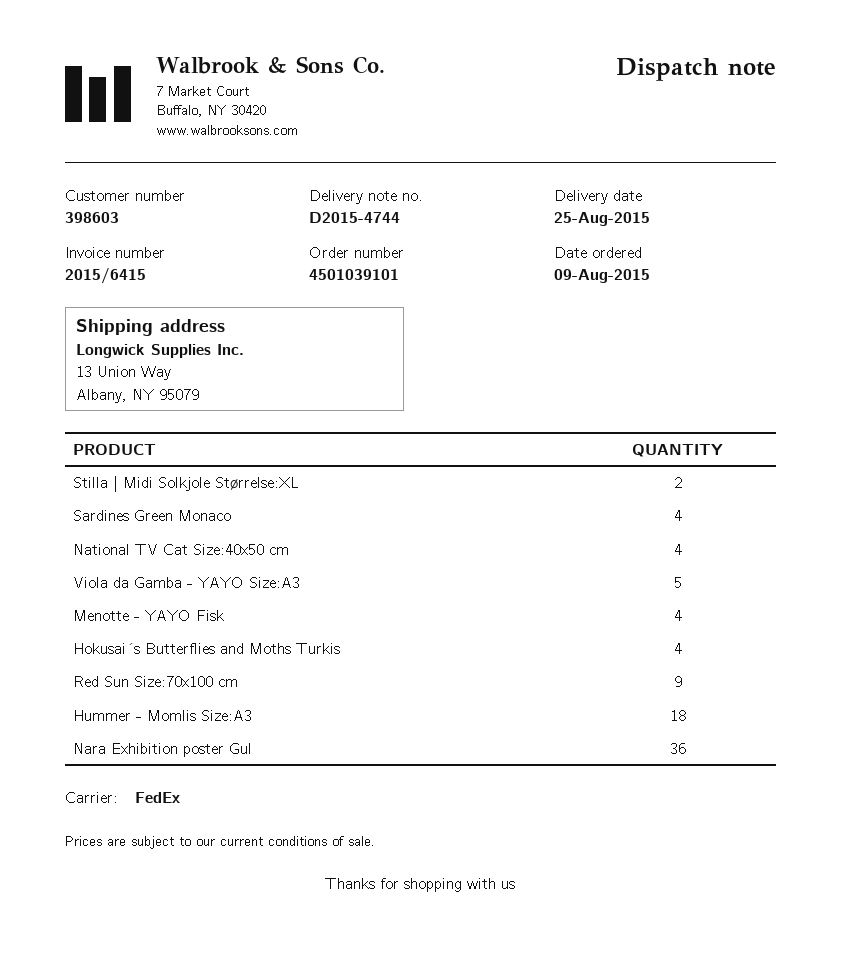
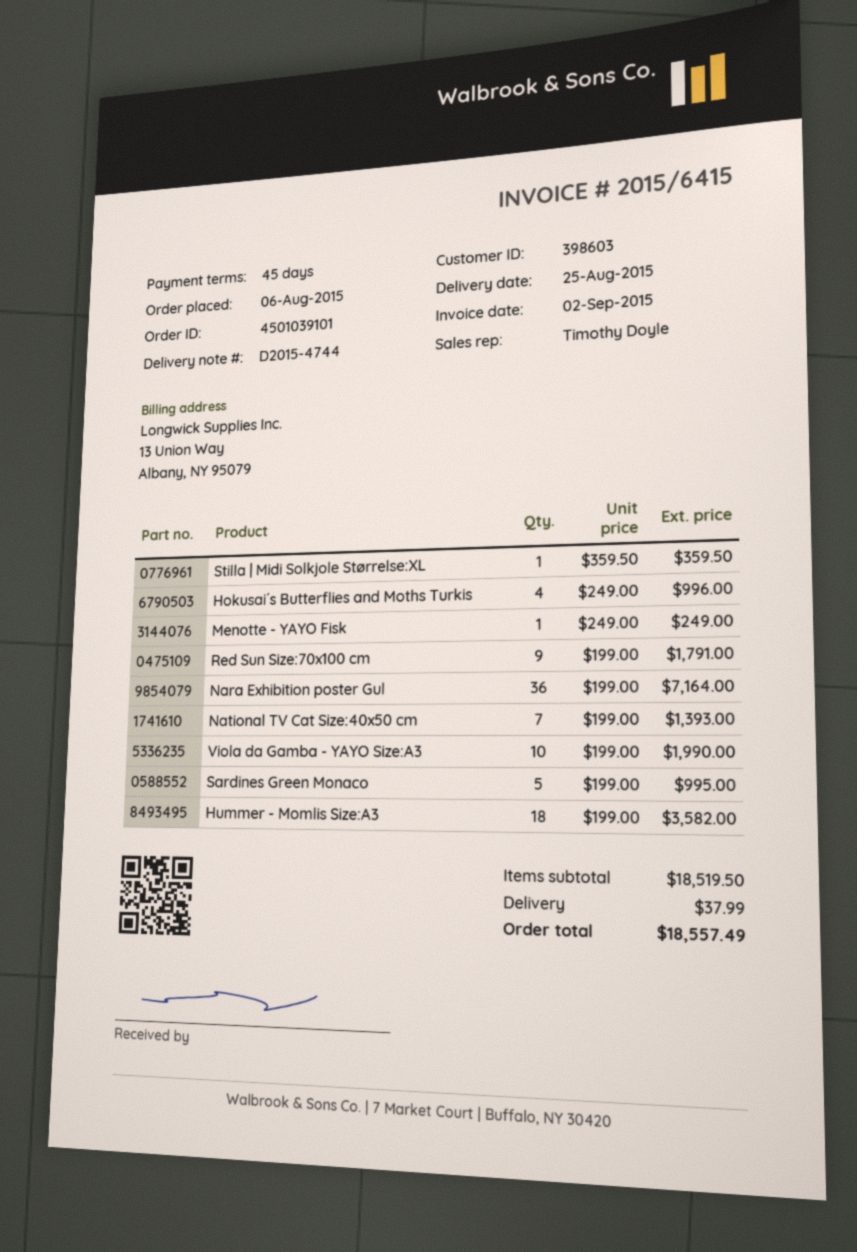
order date: 2015-08-09 -> 2015-08-06
Stilla | Midi Solkjole Størrelse:XL: 2 -> 1
Sardines Green Monaco: 4 -> 5
National TV Cat Size:40x50 cm: 4 -> 7
Viola da Gamba - YAYO Size:A3: 5 -> 10
Menotte - YAYO Fisk: 4 -> 1

